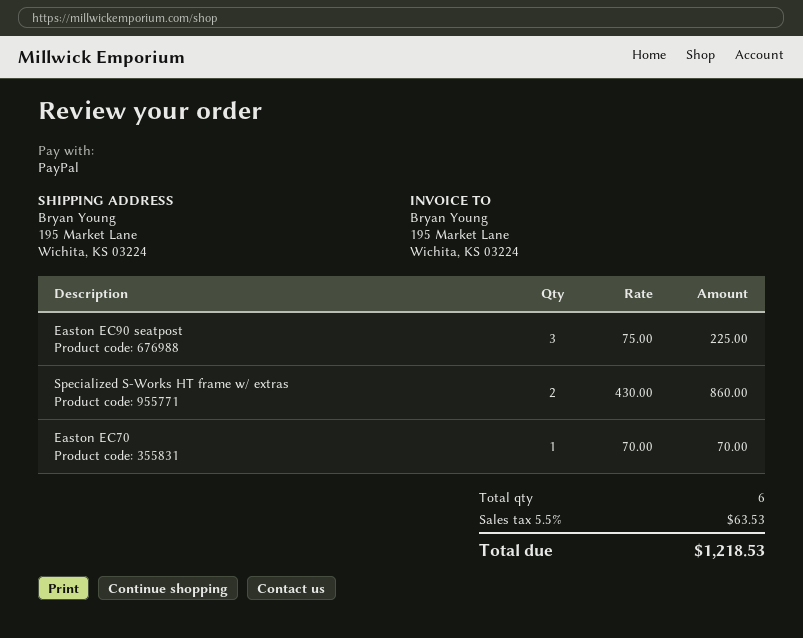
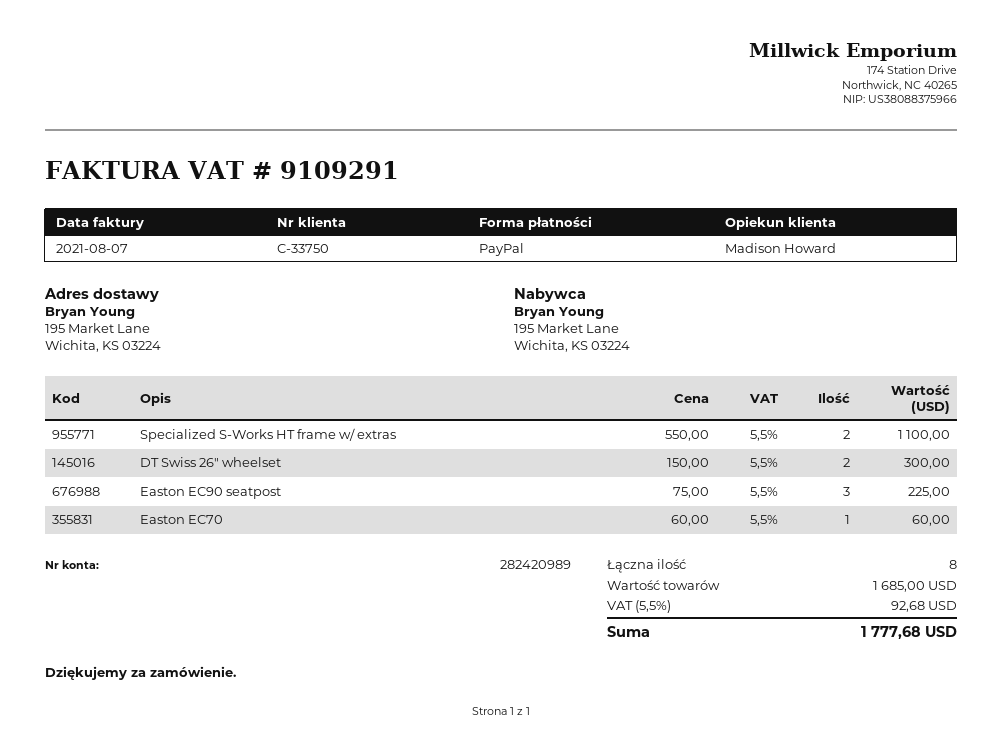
Specialized S-Works HT frame w/ extras: 2 x 430.00 = 860.00 -> 2 x 550.00 = 1100.00
Easton EC70: 1 x 70.00 = 70.00 -> 1 x 60.00 = 60.00
DT Swiss 26" wheelset: none -> 2 x 150.00 = 300.00
total quantity: 6 -> 8
tax: 5.5% = 63.53 -> 5.5% = 92.68
total: 1218.53 -> 1777.68

